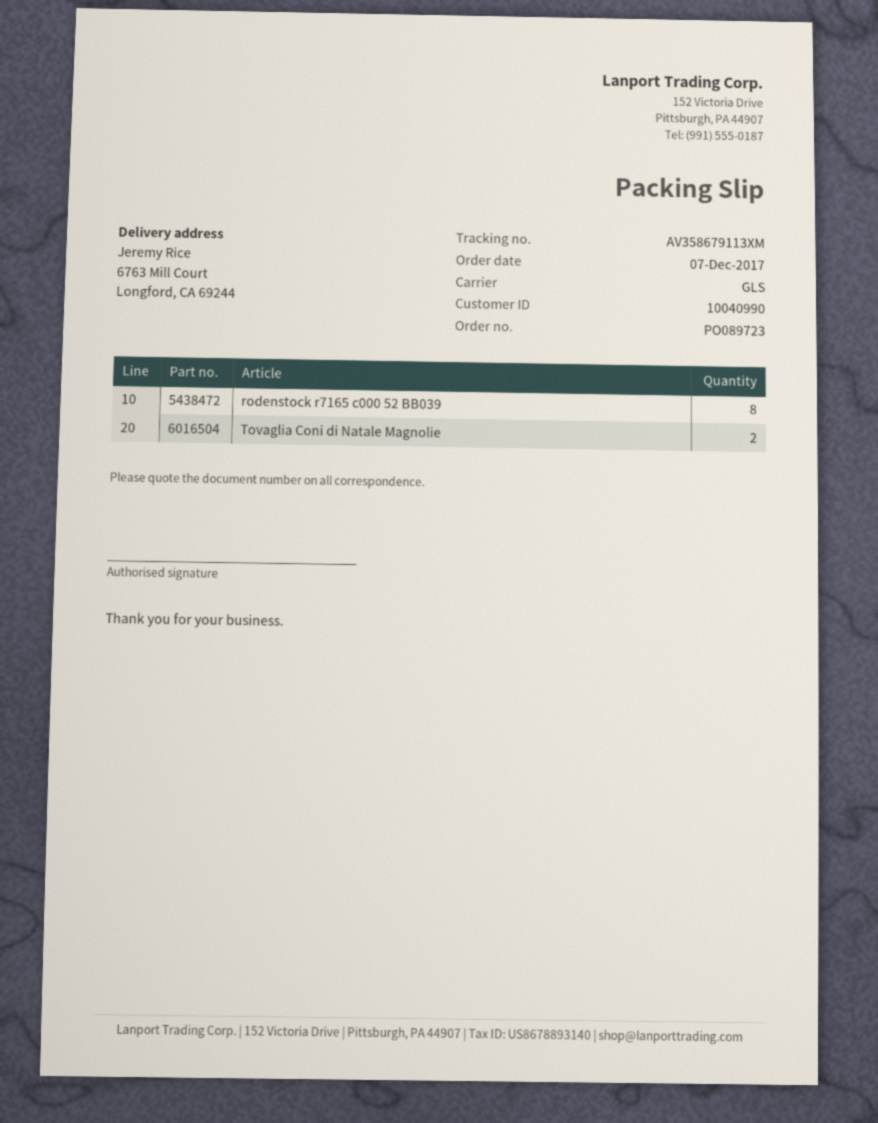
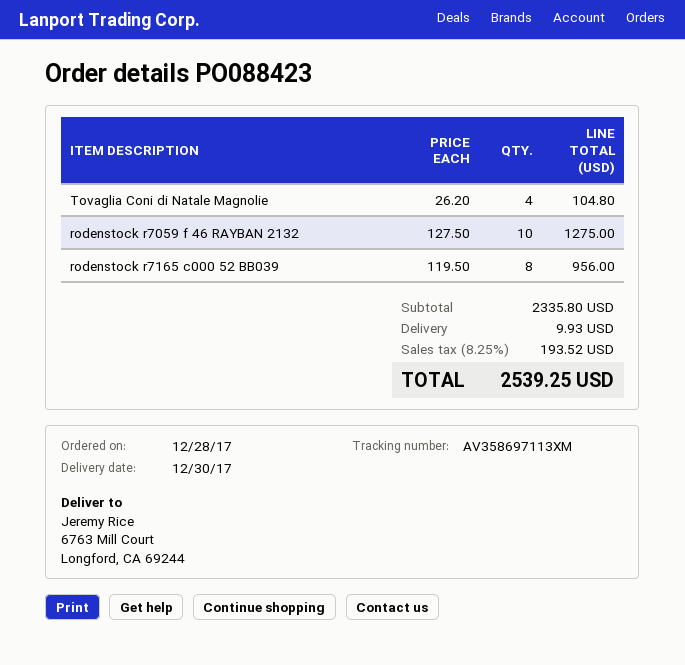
order number: PO089723 -> PO088423
order date: 2017-12-07 -> 2017-12-28
tracking number: AV358679113XM -> AV358697113XM
Tovaglia Coni di Natale Magnolie: 2 -> 4
rodenstock r7059 f 46 RAYBAN 2132: none -> 10

